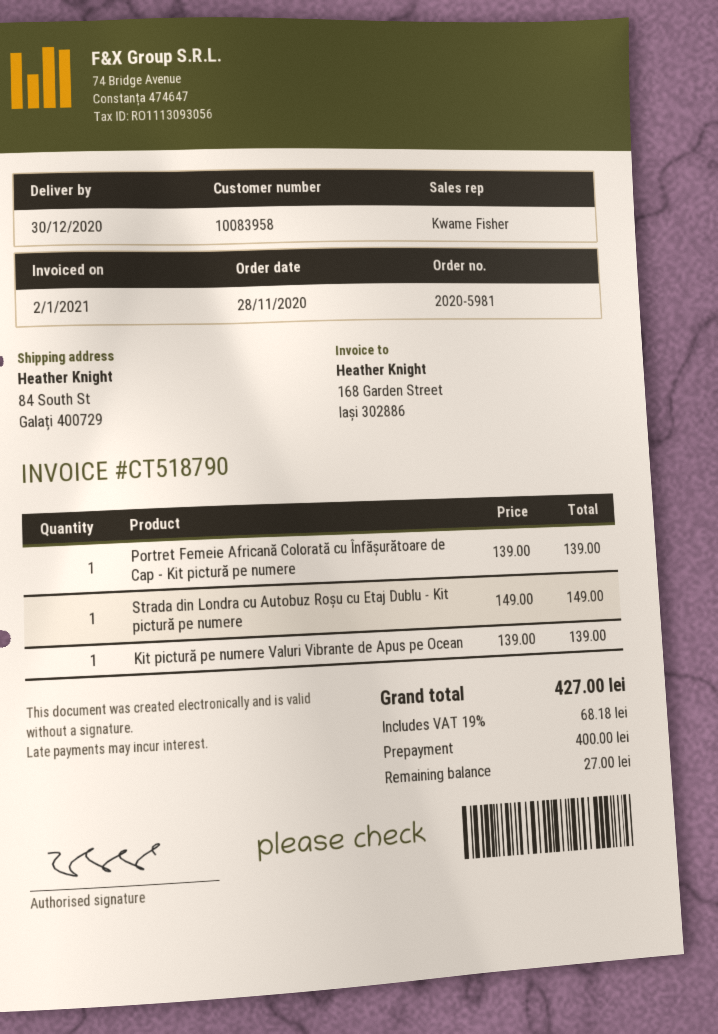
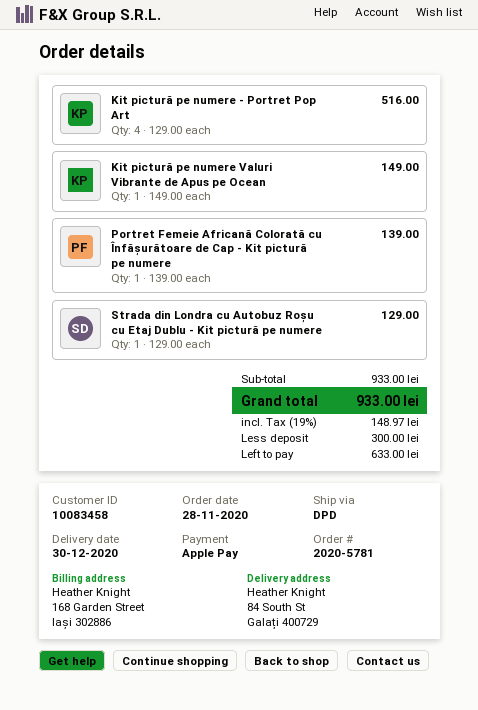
order number: 2020-5981 -> 2020-5781
customer number: 10083958 -> 10083458
Strada din Londra cu Autobuz Roșu cu Etaj Dublu - Kit pictură pe numere: 1 x 149.00 = 149.00 -> 1 x 129.00 = 129.00
Kit pictură pe numere Valuri Vibrante de Apus pe Ocean: 1 x 139.00 = 139.00 -> 1 x 149.00 = 149.00
Kit pictură pe numere - Portret Pop Art: none -> 4 x 129.00 = 516.00
tax: 19% = 68.18 -> 19% = 148.97
total: 427.00 -> 933.00
deposit: 400.00 -> 300.00
balance: 27.00 -> 633.00

